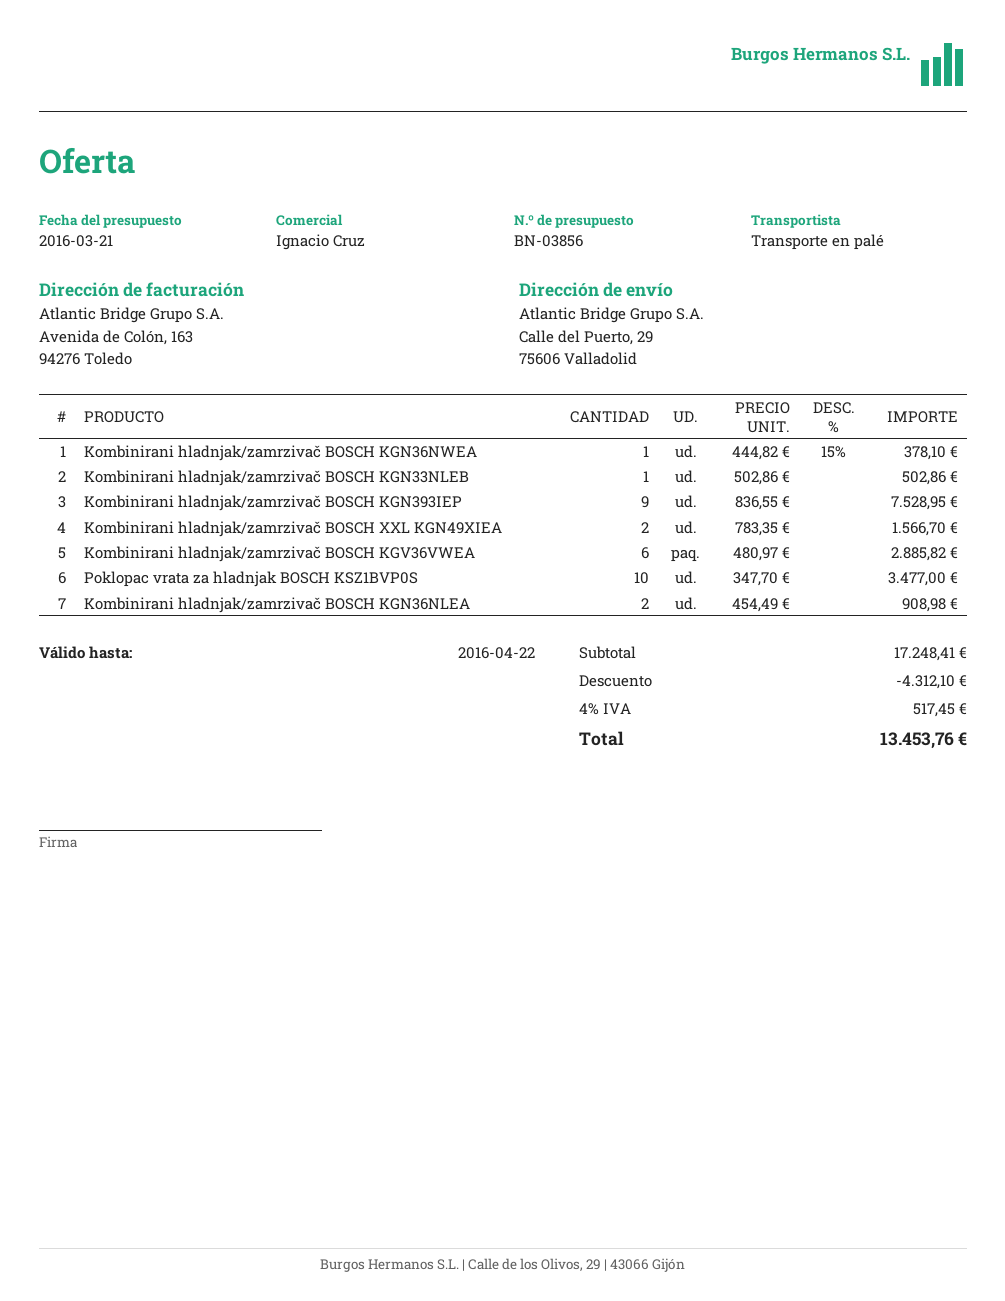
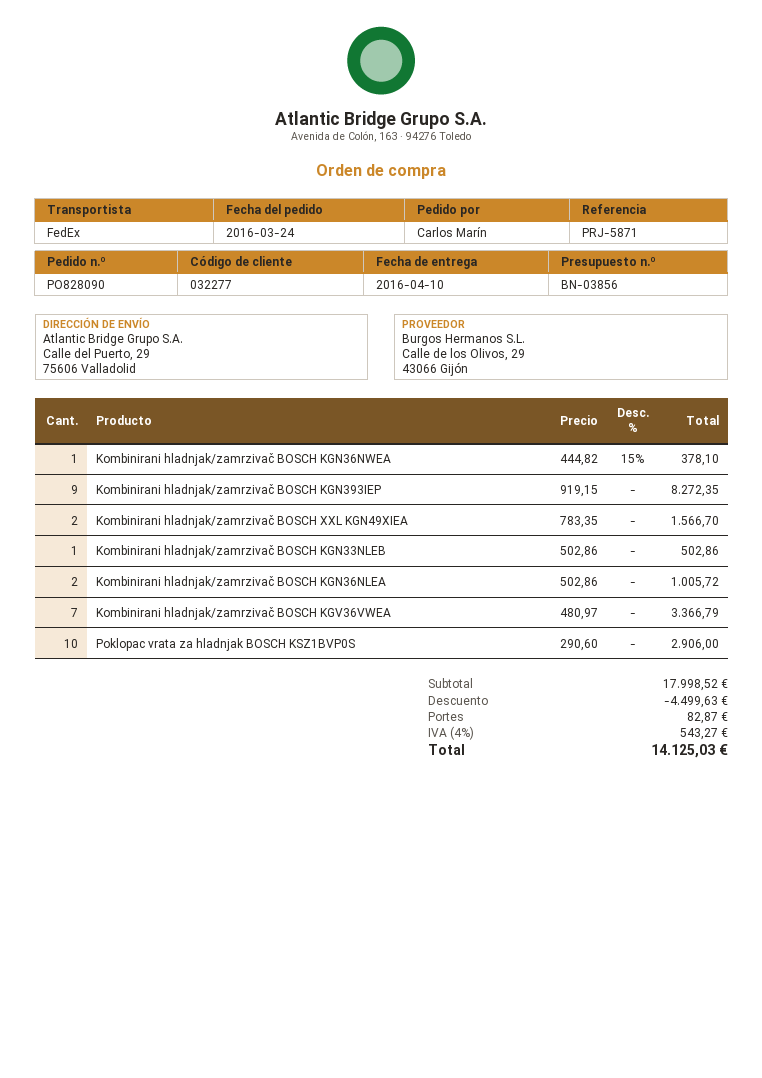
shipping method: pallet freight -> FedEx
Kombinirani hladnjak/zamrzivač BOSCH KGN393IEP: 9 x 836.55 = 7528.95 -> 9 x 919.15 = 8272.35
Kombinirani hladnjak/zamrzivač BOSCH KGV36VWEA: 6 x 480.97 = 2885.82 -> 7 x 480.97 = 3366.79
Poklopac vrata za hladnjak BOSCH KSZ1BVP0S: 10 x 347.70 = 3477.00 -> 10 x 290.60 = 2906.00
Kombinirani hladnjak/zamrzivač BOSCH KGN36NLEA: 2 x 454.49 = 908.98 -> 2 x 502.86 = 1005.72
subtotal: 17248.41 -> 17998.52
discount: 4312.10 -> 4499.63
shipping: none -> 82.87
tax: 4% = 517.45 -> 4% = 543.27
total: 13453.76 -> 14125.03

